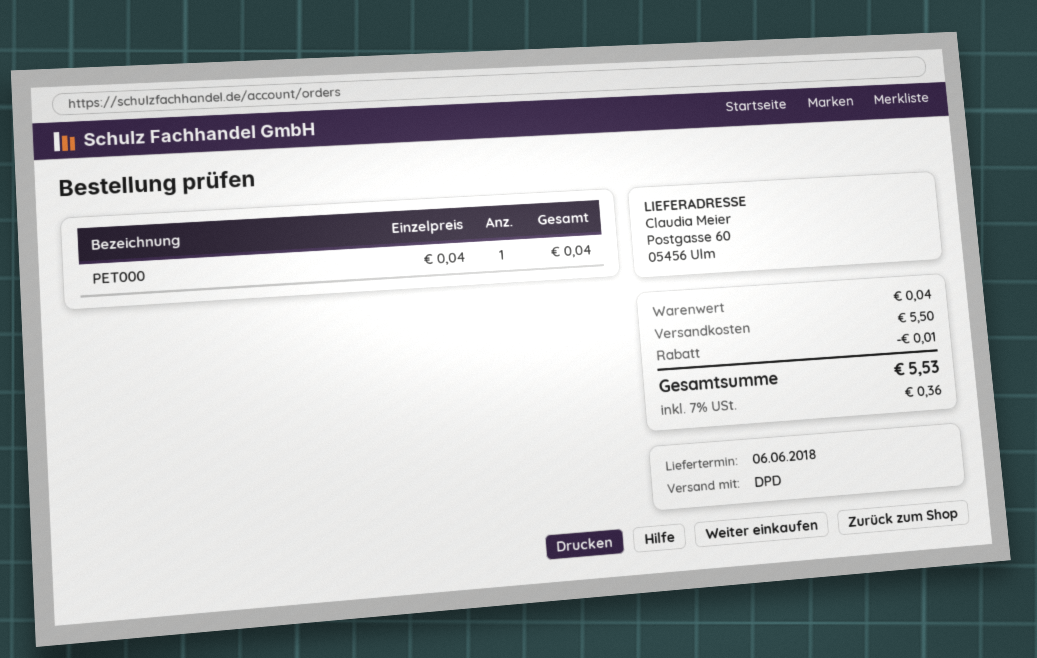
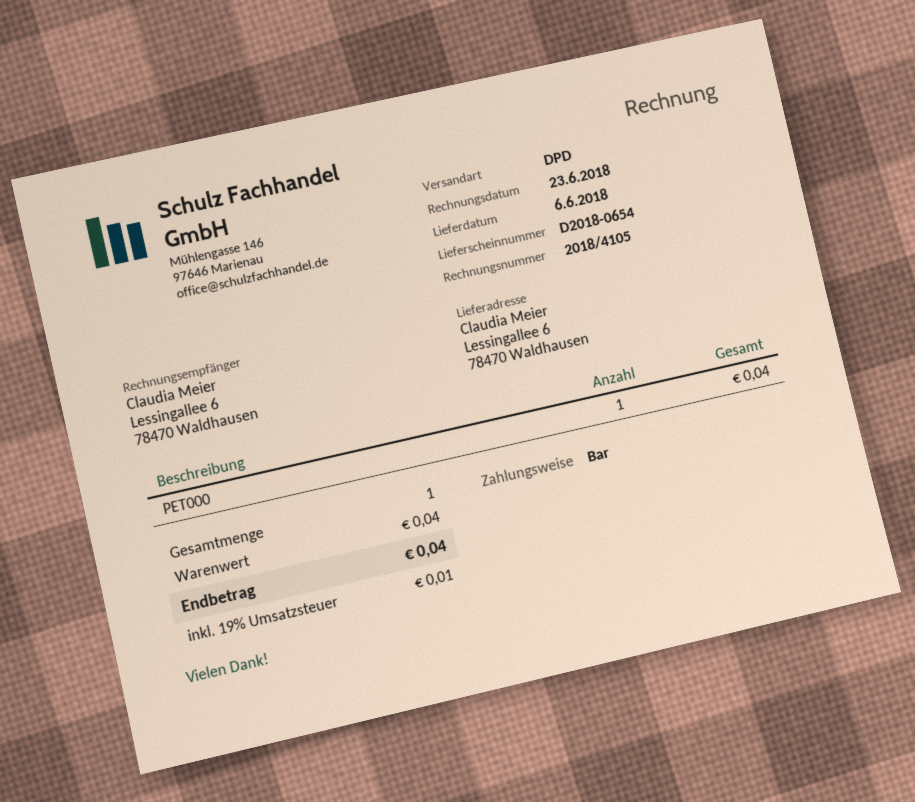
ship to: Postgasse 60, 05456 Ulm -> Lessingallee 6, 78470 Waldhausen
discount: 0.01 -> none
shipping: 5.50 -> none
tax: 7% = 0.36 -> 19% = 0.01
total: 5.53 -> 0.04

